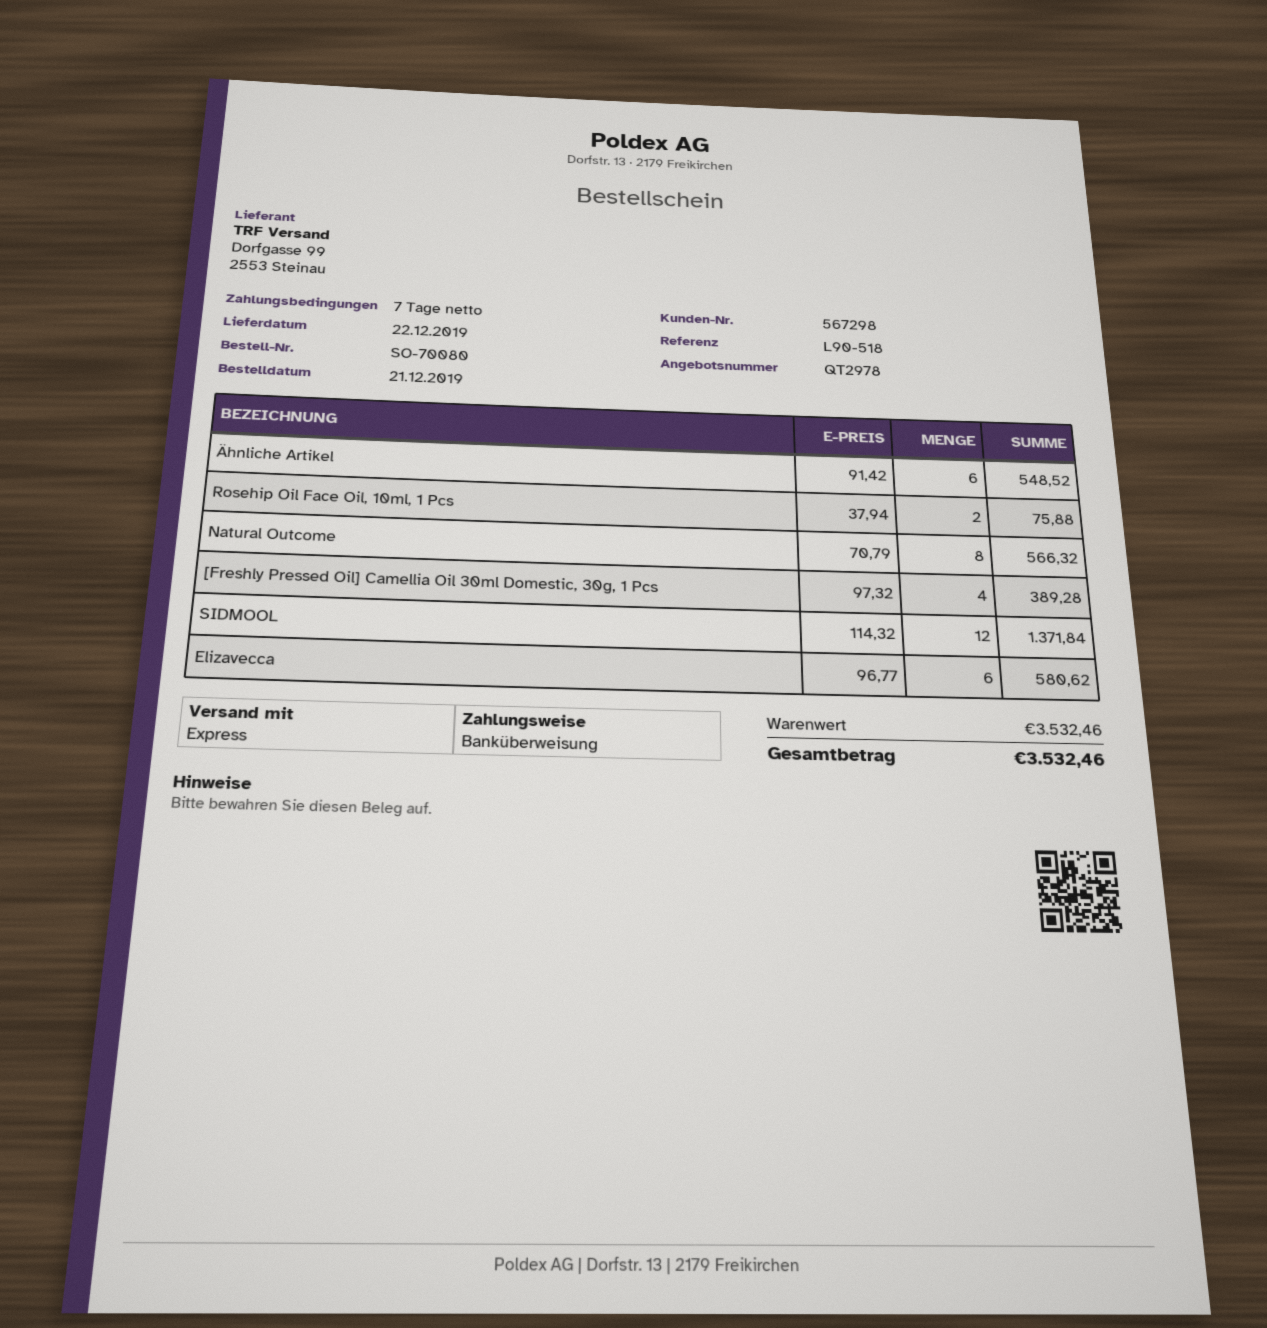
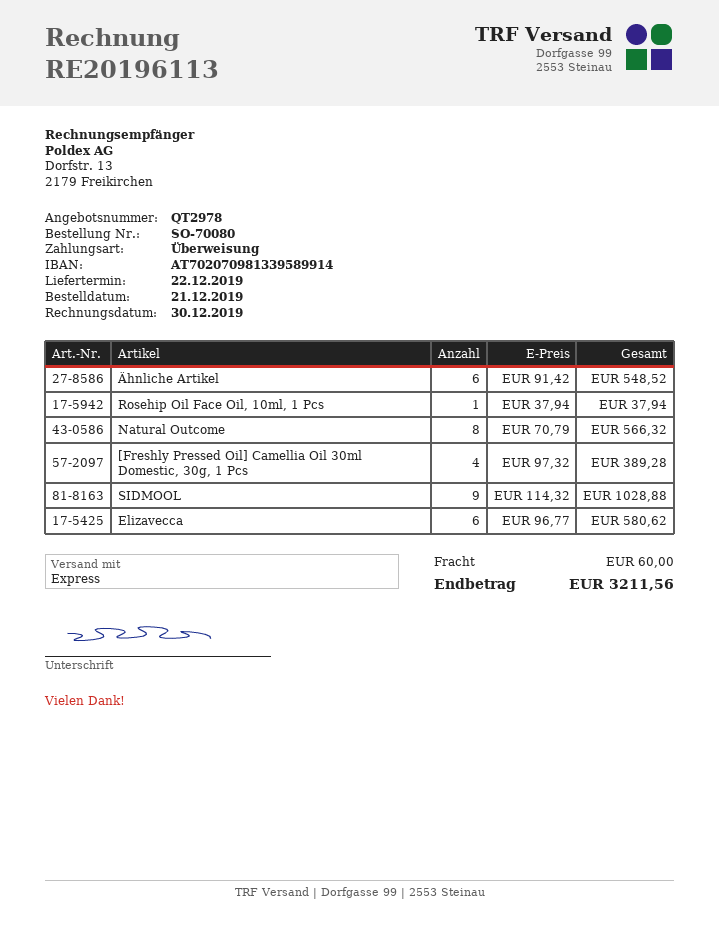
Rosehip Oil Face Oil, 10ml, 1 Pcs: 2 x 37.94 = 75.88 -> 1 x 37.94 = 37.94
SIDMOOL: 12 x 114.32 = 1371.84 -> 9 x 114.32 = 1028.88
shipping: none -> 60.00
total: 3532.46 -> 3211.56

